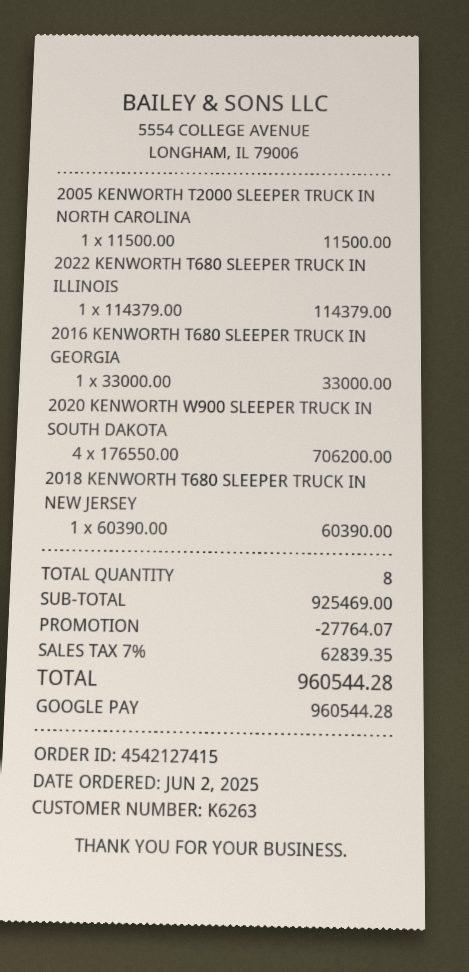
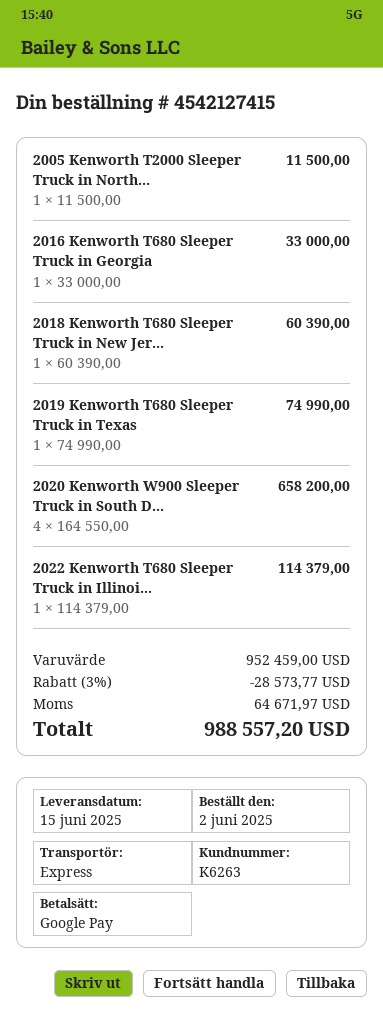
2020 KENWORTH W900 SLEEPER TRUCK IN SOUTH DAKOTA: 4 x 176550.00 = 706200.00 -> 4 x 164550.00 = 658200.00
2019 Kenworth T680 Sleeper Truck in Texas: none -> 1 x 74990.00 = 74990.00
subtotal: 925469.00 -> 952459.00
discount: 27764.07 -> 28573.77
tax: 62839.35 -> 64671.97
total: 960544.28 -> 988557.20

